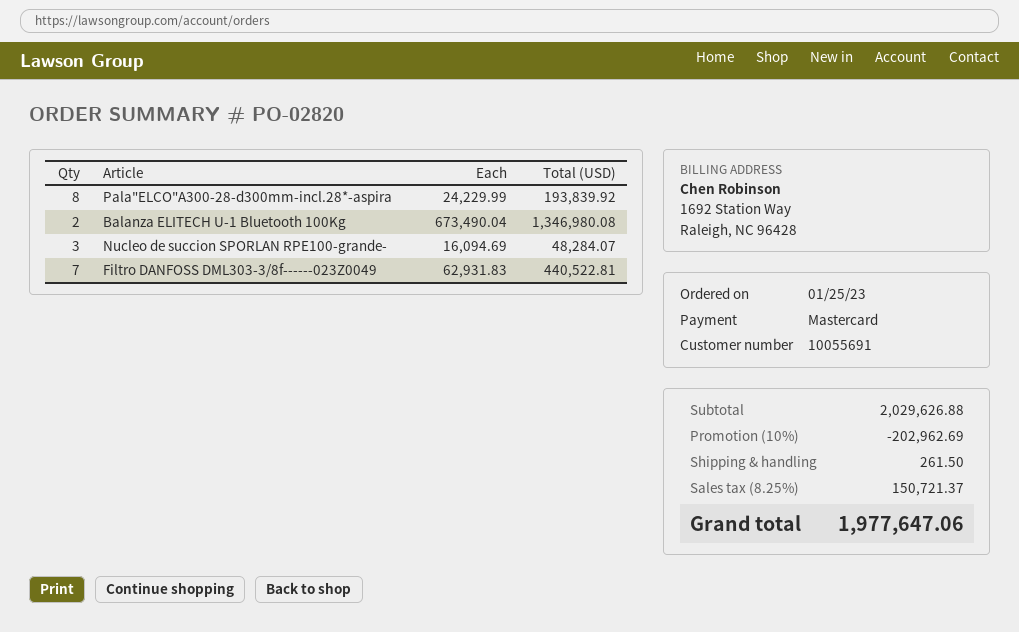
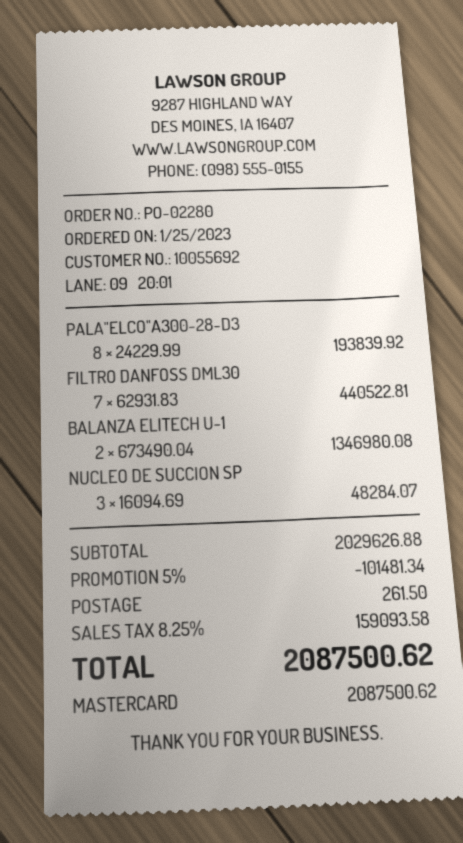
order number: PO-02820 -> PO-02280
customer number: 10055691 -> 10055692
discount: 10% = 202962.69 -> 5% = 101481.34
tax: 8.25% = 150721.37 -> 8.25% = 159093.58
total: 1977647.06 -> 2087500.62

